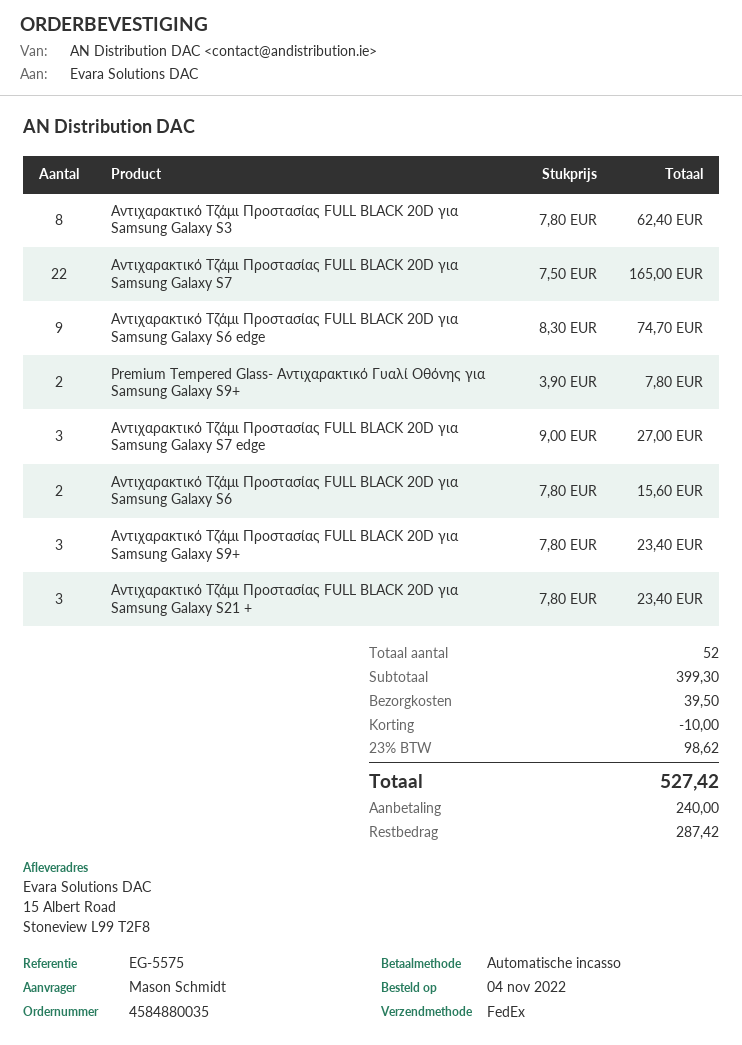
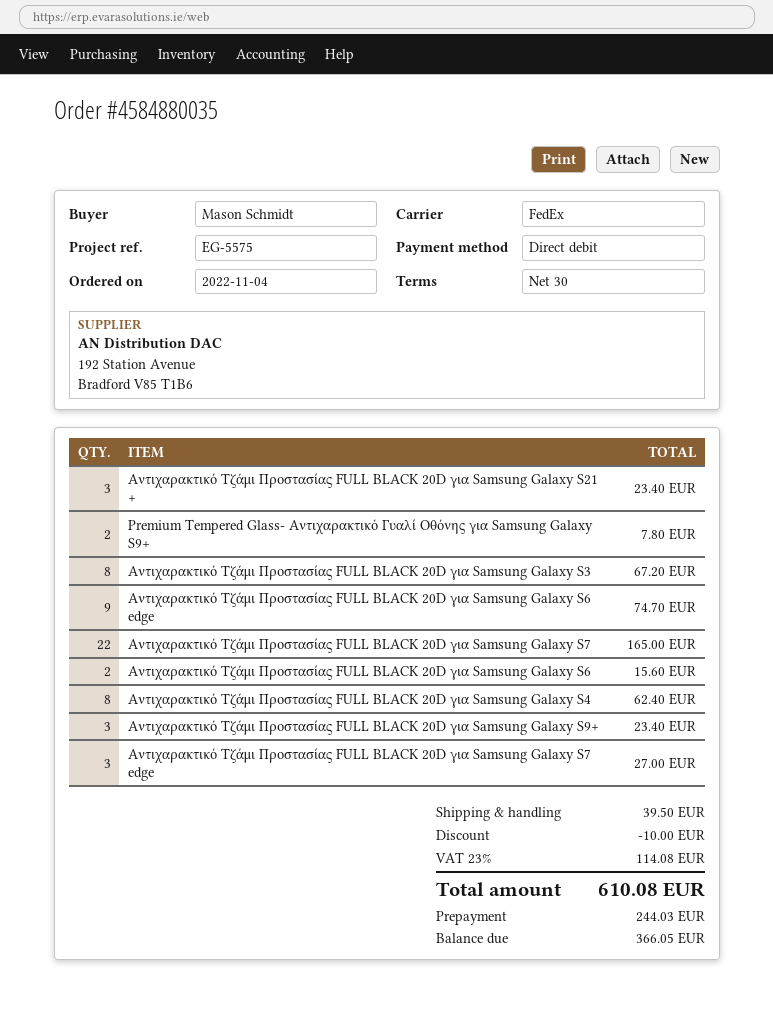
Αντιχαρακτικό Τζάμι Προστασίας FULL BLACK 20D για Samsung Galaxy S3: 8 for 62.40 -> 8 for 67.20
Αντιχαρακτικό Τζάμι Προστασίας FULL BLACK 20D για Samsung Galaxy S4: none -> 8 for 62.40
tax: 23% = 98.62 -> 23% = 114.08
total: 527.42 -> 610.08
deposit: 240.00 -> 244.03
balance: 287.42 -> 366.05

